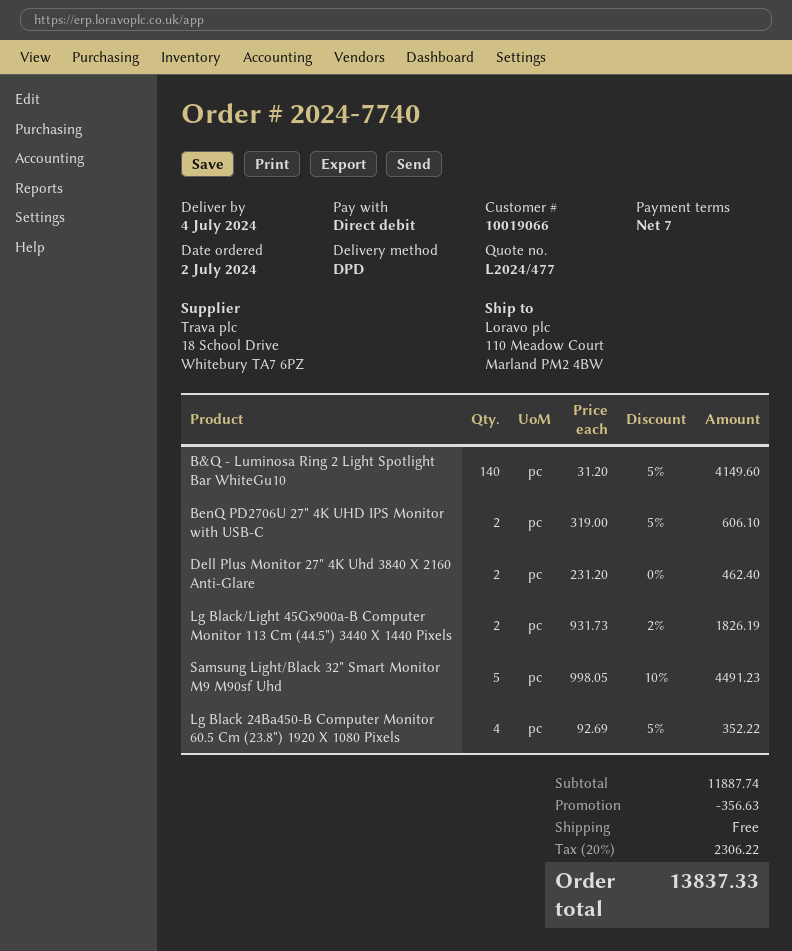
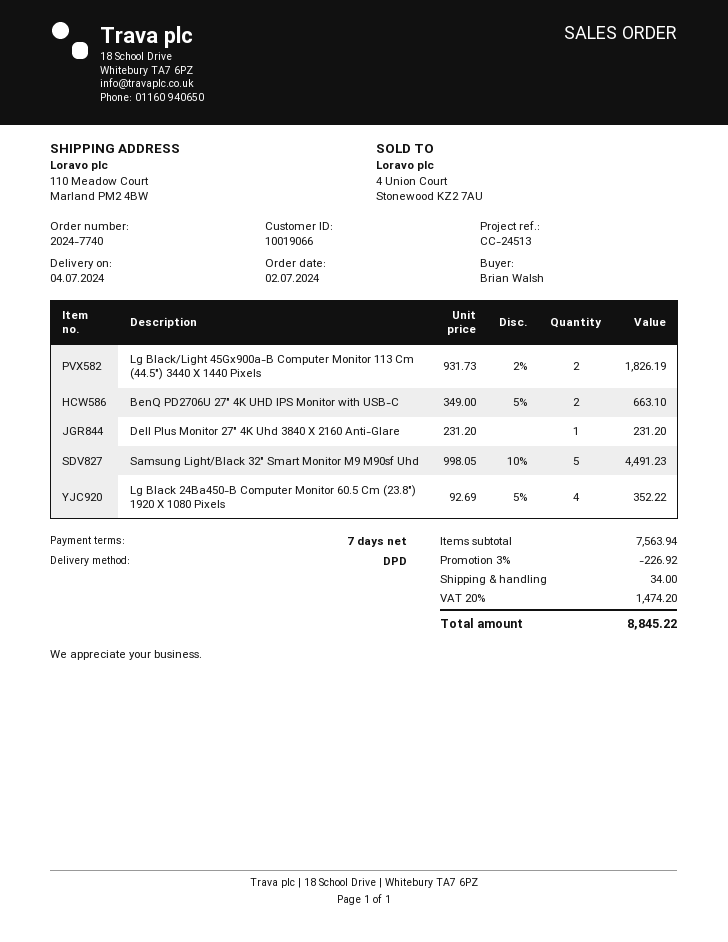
B&Q - Luminosa Ring 2 Light Spotlight Bar WhiteGu10: 140 x 31.20 - 5% = 4149.60 -> none
BenQ PD2706U 27" 4K UHD IPS Monitor with USB-C: 2 x 319.00 - 5% = 606.10 -> 2 x 349.00 - 5% = 663.10
Dell Plus Monitor 27" 4K Uhd 3840 X 2160 Anti-Glare: 2 x 231.20 = 462.40 -> 1 x 231.20 = 231.20
subtotal: 11887.74 -> 7563.94
discount: 356.63 -> 226.92
shipping: 0.00 -> 34.00
tax: 20% = 2306.22 -> 20% = 1474.20
total: 13837.33 -> 8845.22

